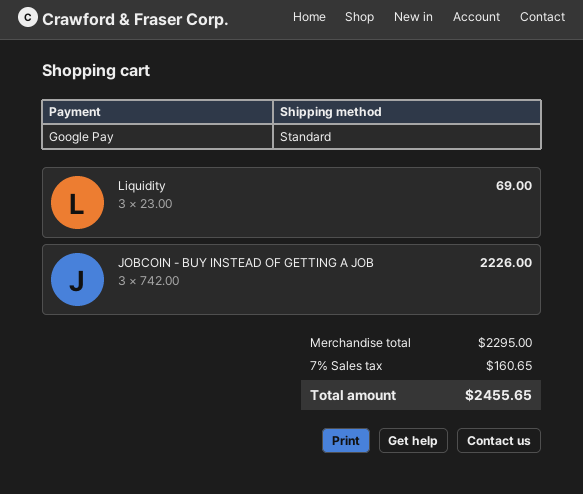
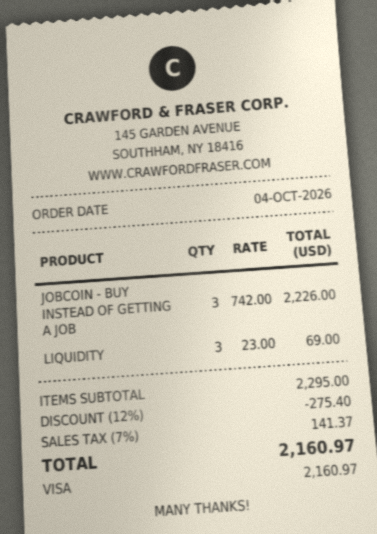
payment method: Google Pay -> Visa
discount: none -> 12% = 275.40
tax: 7% = 160.65 -> 7% = 141.37
total: 2455.65 -> 2160.97

